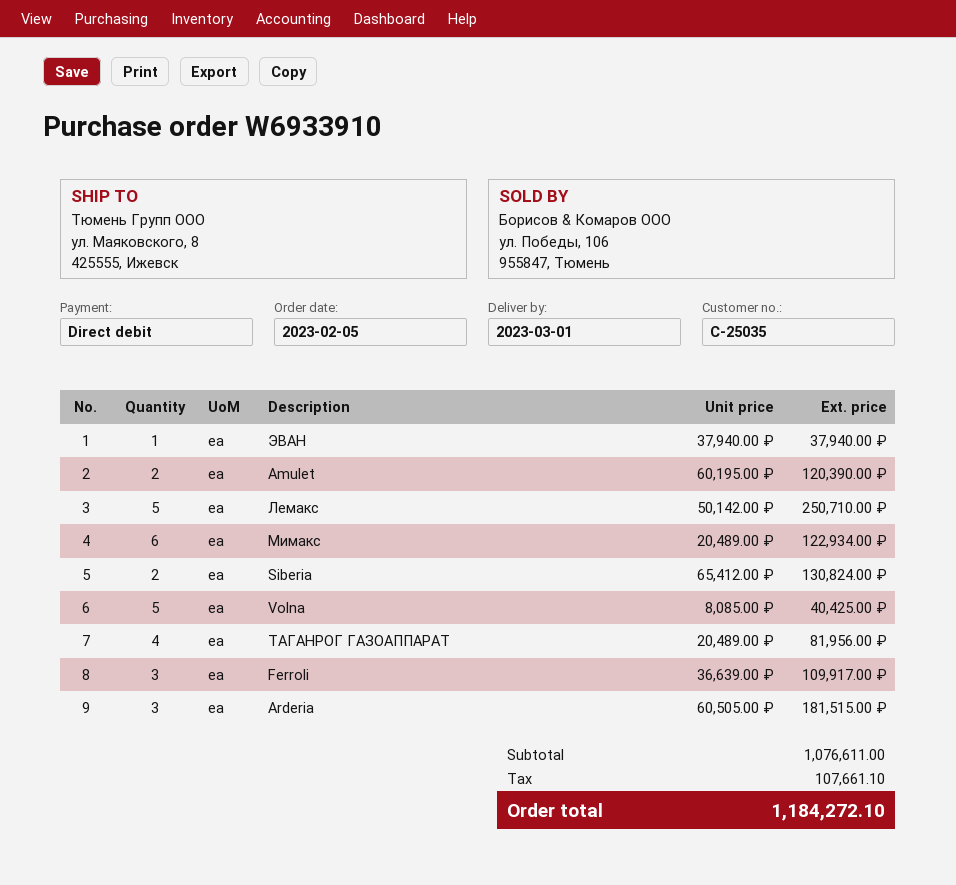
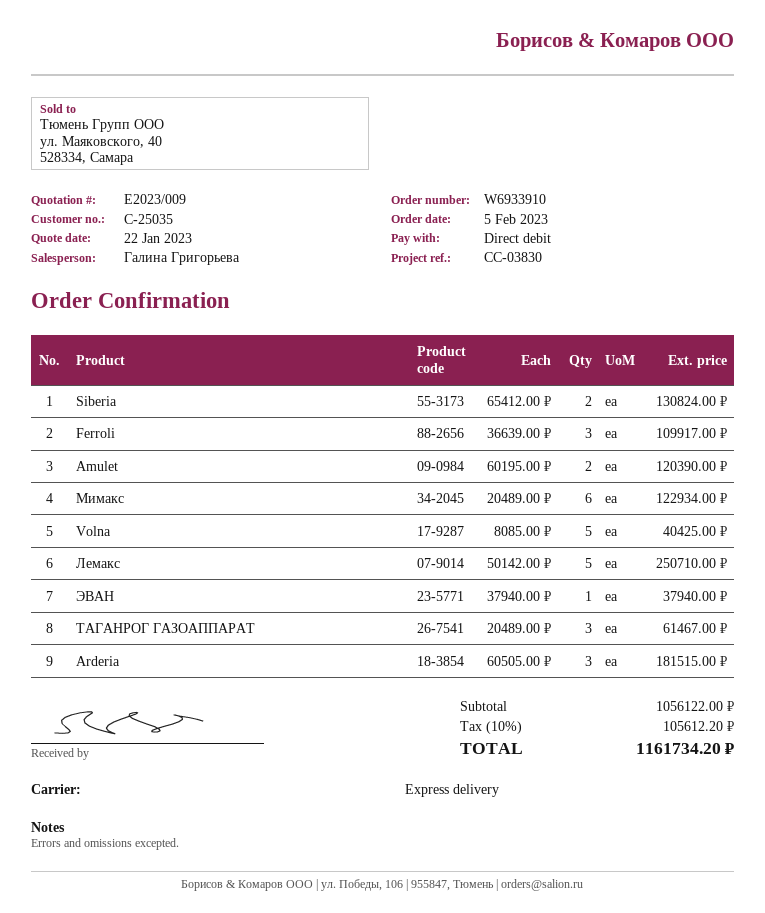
ТАГАНРОГ ГАЗОАППАРАТ: 4 x 20489.00 = 81956.00 -> 3 x 20489.00 = 61467.00
subtotal: 1076611.00 -> 1056122.00
tax: 107661.10 -> 105612.20
total: 1184272.10 -> 1161734.20

